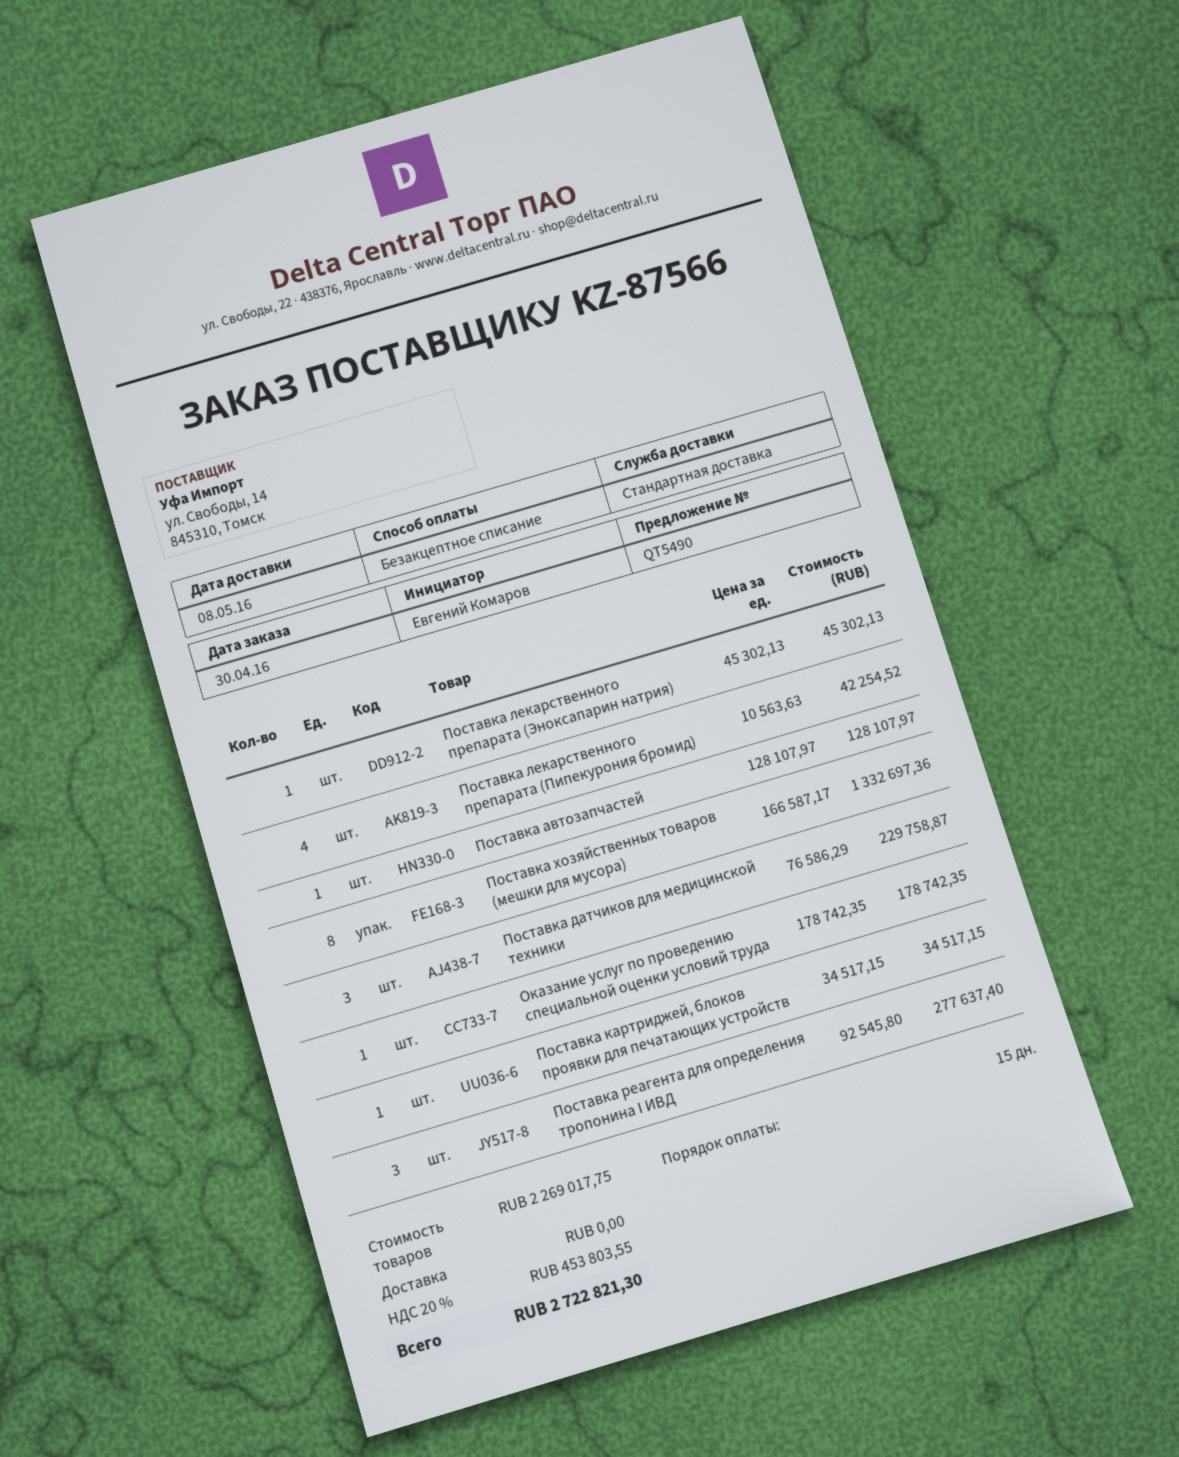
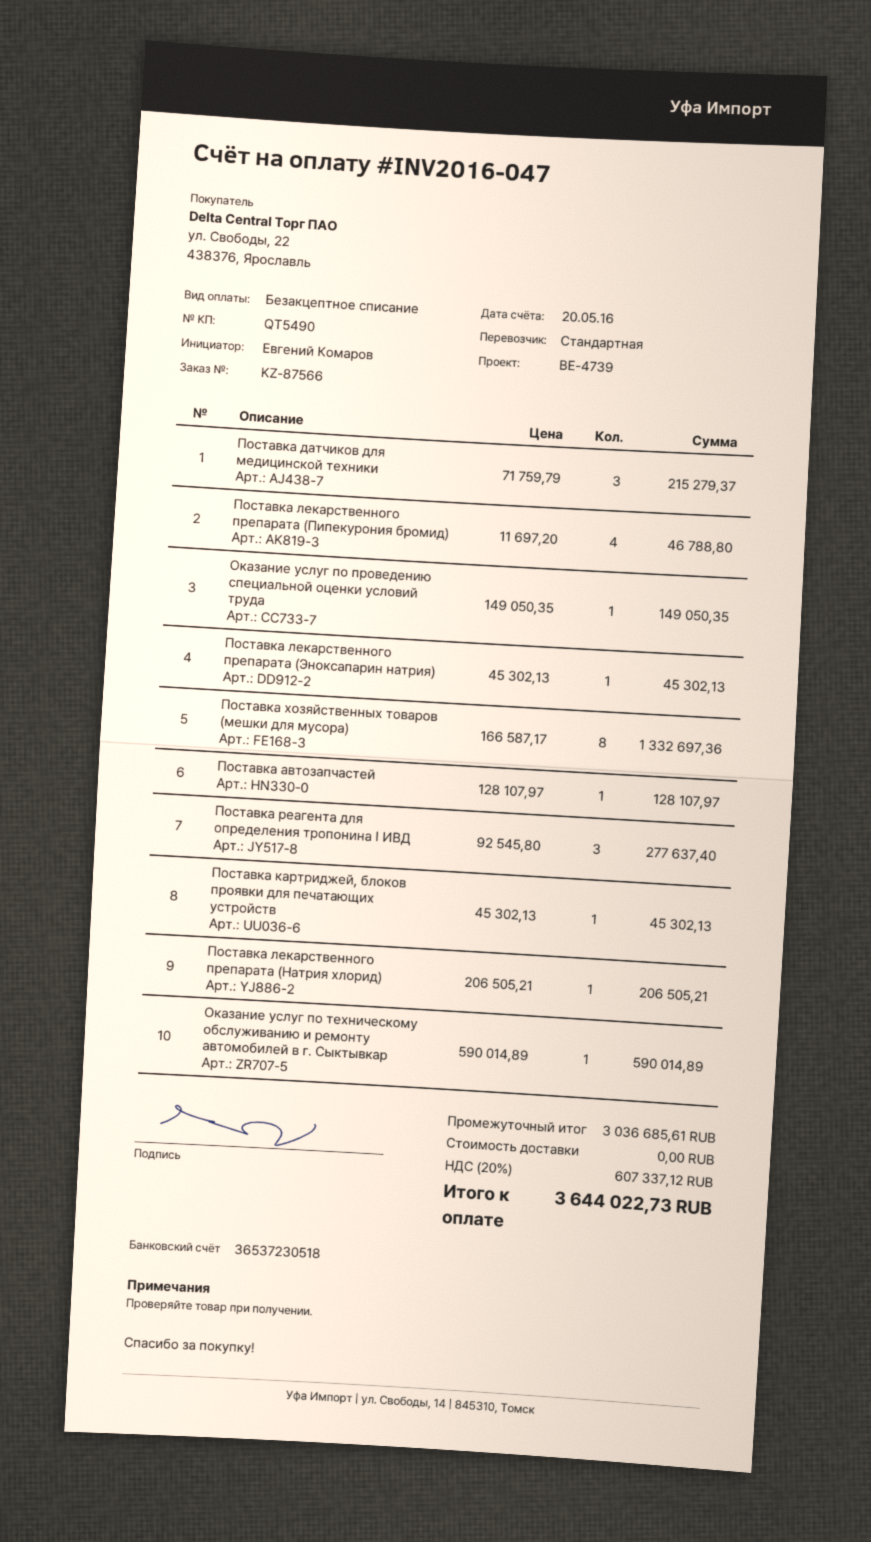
Поставка лекарственного препарата (Пипекурония бромид): 4 x 10563.63 = 42254.52 -> 4 x 11697.20 = 46788.80
Поставка датчиков для медицинской техники: 3 x 76586.29 = 229758.87 -> 3 x 71759.79 = 215279.37
Оказание услуг по проведению специальной оценки условий труда: 1 x 178742.35 = 178742.35 -> 1 x 149050.35 = 149050.35
Поставка картриджей, блоков проявки для печатающих устройств: 1 x 34517.15 = 34517.15 -> 1 x 45302.13 = 45302.13
Поставка лекарственного препарата (Натрия хлорид): none -> 1 x 206505.21 = 206505.21
Оказание услуг по техническому обслуживанию и ремонту автомобилей в г. Сыктывкар: none -> 1 x 590014.89 = 590014.89
subtotal: 2269017.75 -> 3036685.61
tax: 20% = 453803.55 -> 20% = 607337.12
total: 2722821.30 -> 3644022.73

